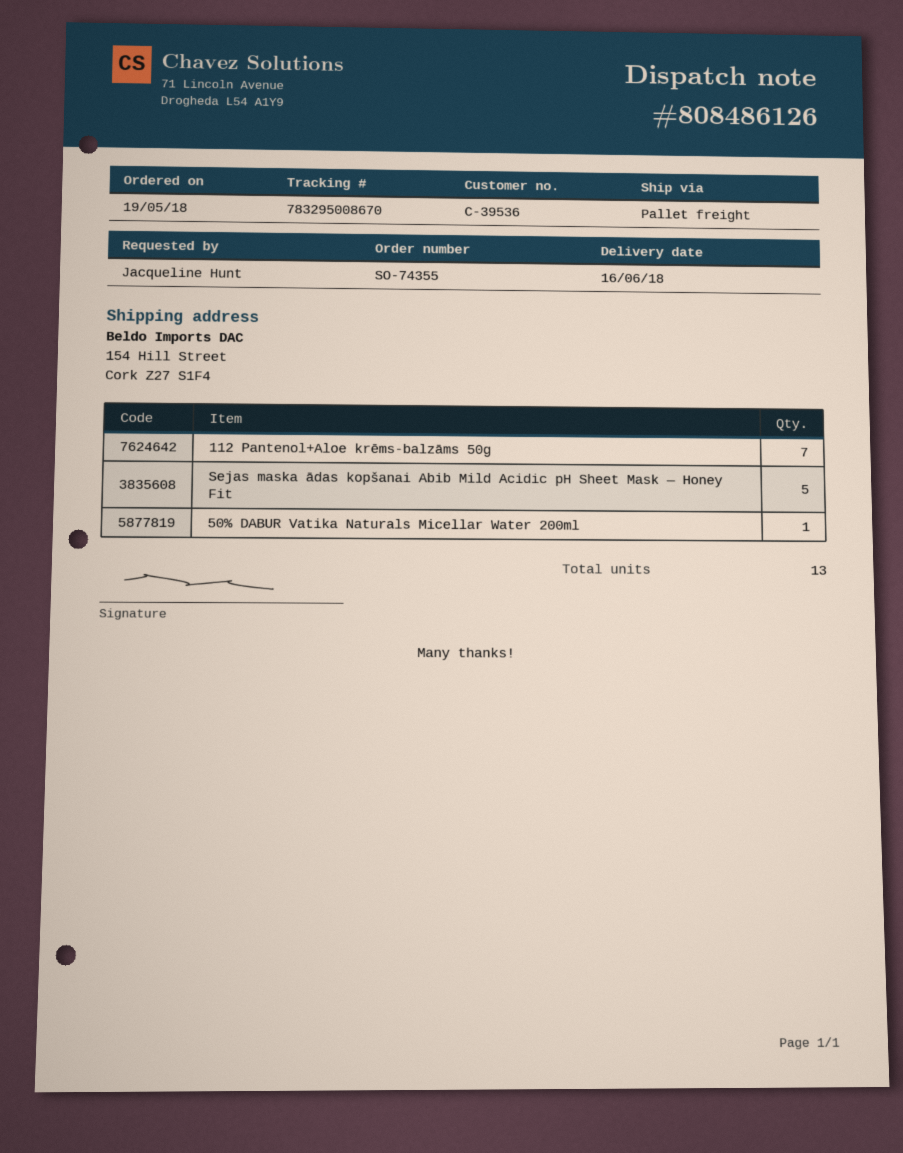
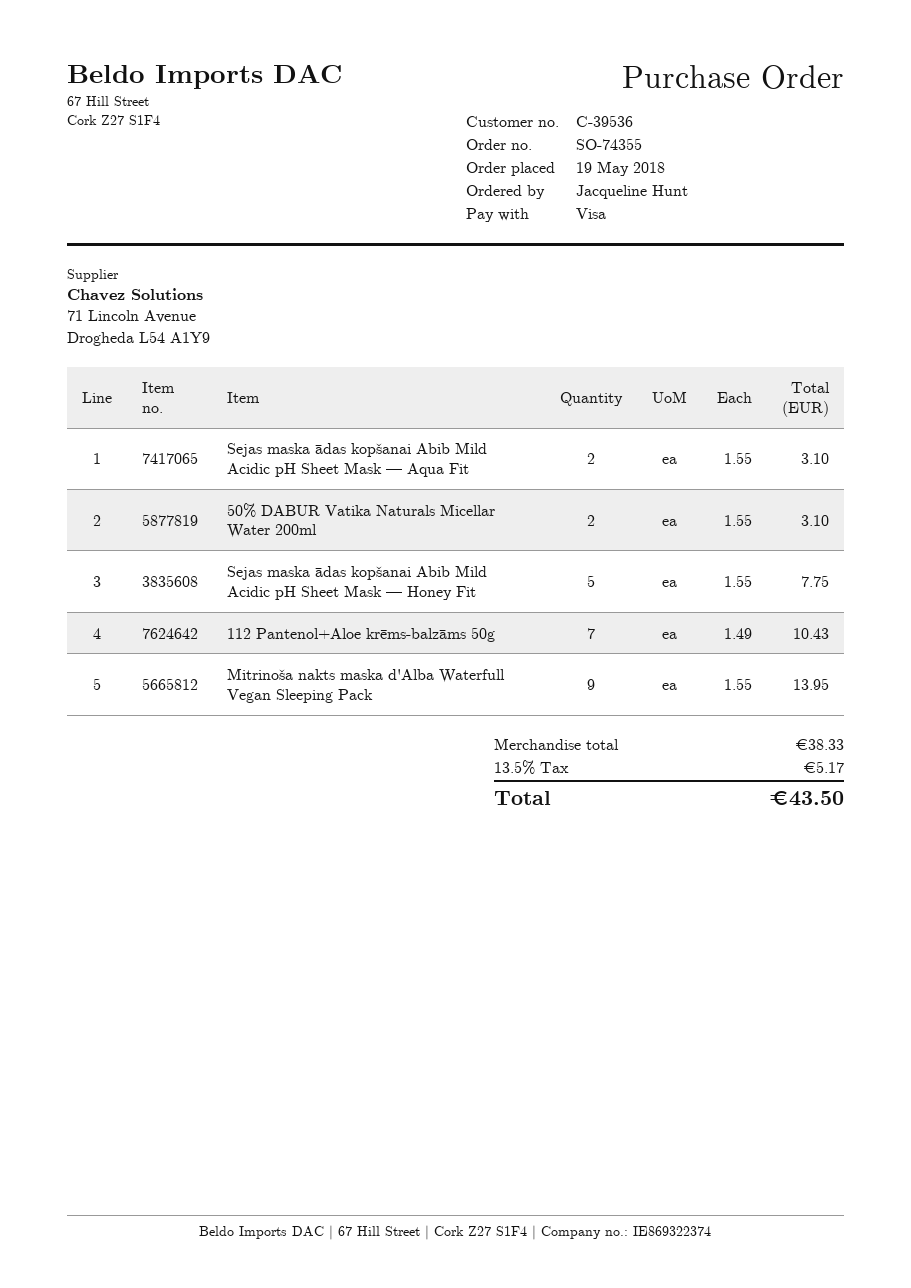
50% DABUR Vatika Naturals Micellar Water 200ml: 1 -> 2
Sejas maska ādas kopšanai Abib Mild Acidic pH Sheet Mask — Aqua Fit: none -> 2
Mitrinoša nakts maska d'Alba Waterfull Vegan Sleeping Pack: none -> 9

